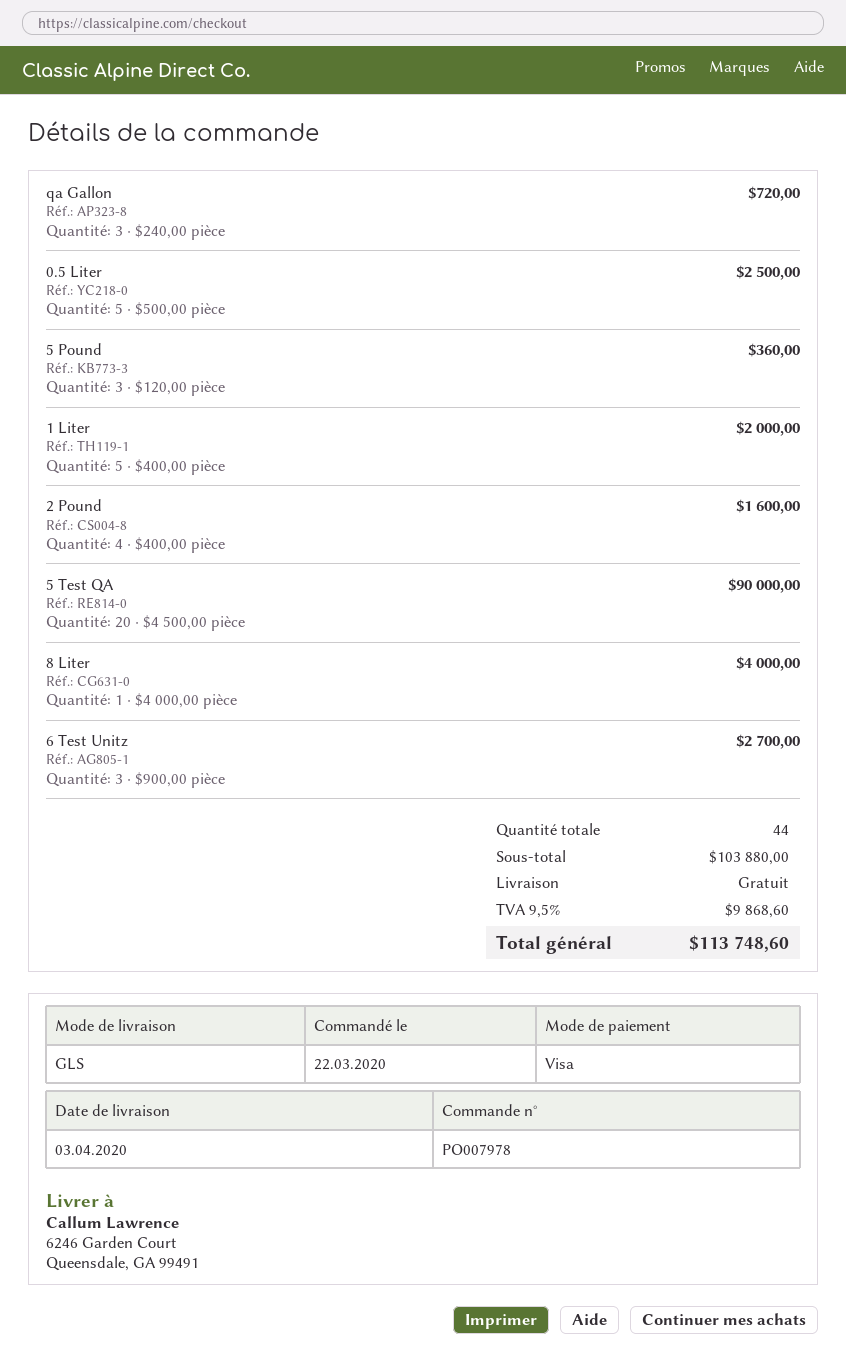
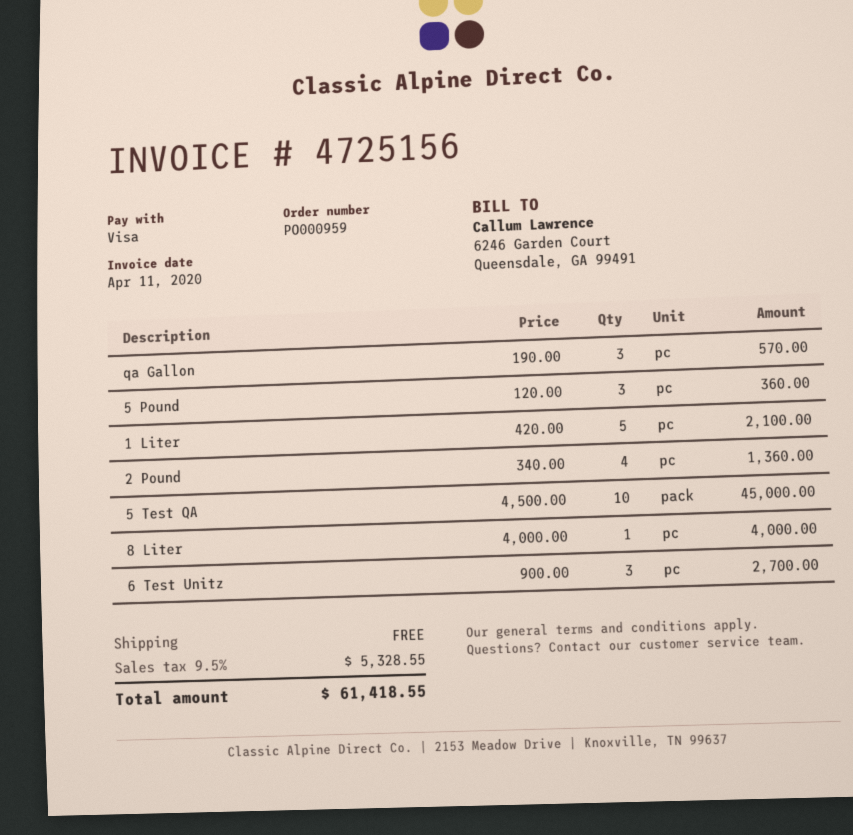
order number: PO007978 -> PO000959
qa Gallon: 3 x 240.00 = 720.00 -> 3 x 190.00 = 570.00
0.5 Liter: 5 x 500.00 = 2500.00 -> none
1 Liter: 5 x 400.00 = 2000.00 -> 5 x 420.00 = 2100.00
2 Pound: 4 x 400.00 = 1600.00 -> 4 x 340.00 = 1360.00
5 Test QA: 20 x 4500.00 = 90000.00 -> 10 x 4500.00 = 45000.00
tax: 9.5% = 9868.60 -> 9.5% = 5328.55
total: 113748.60 -> 61418.55

